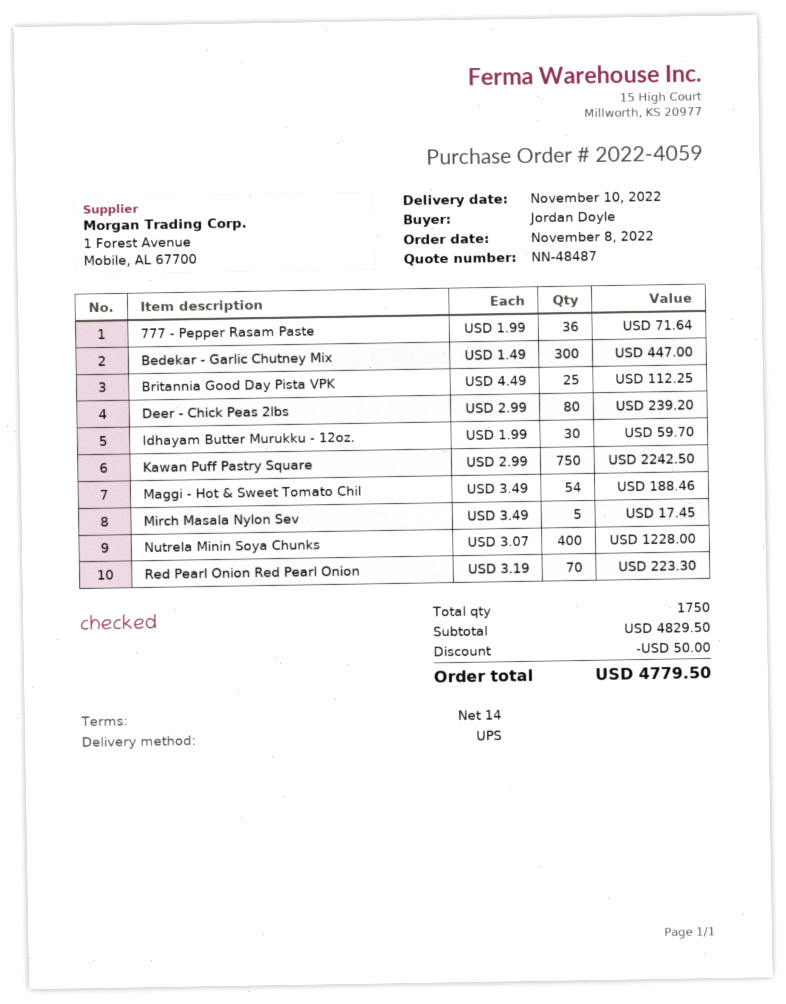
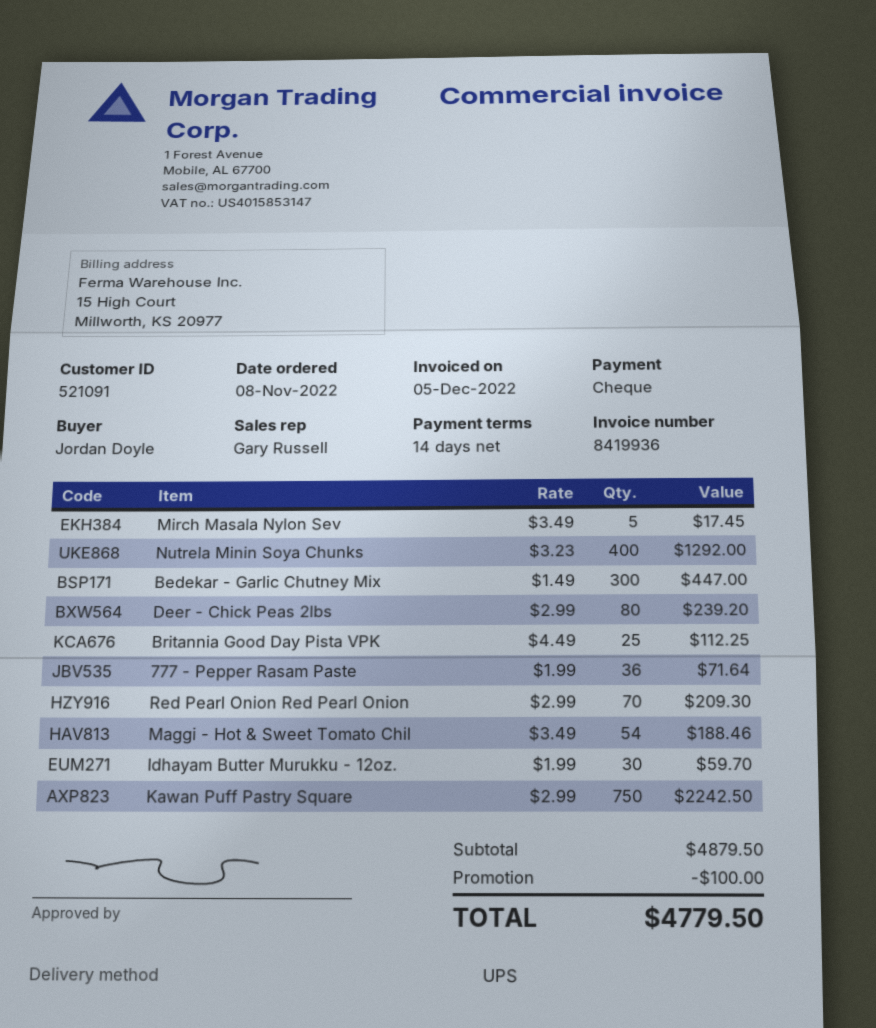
Nutrela Minin Soya Chunks: 400 x 3.07 = 1228.00 -> 400 x 3.23 = 1292.00
Red Pearl Onion Red Pearl Onion: 70 x 3.19 = 223.30 -> 70 x 2.99 = 209.30
subtotal: 4829.50 -> 4879.50
discount: 50.00 -> 100.00

